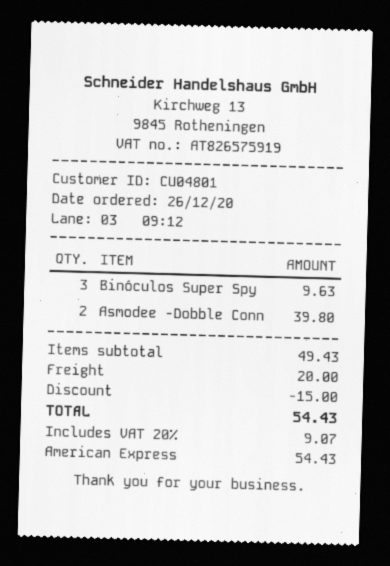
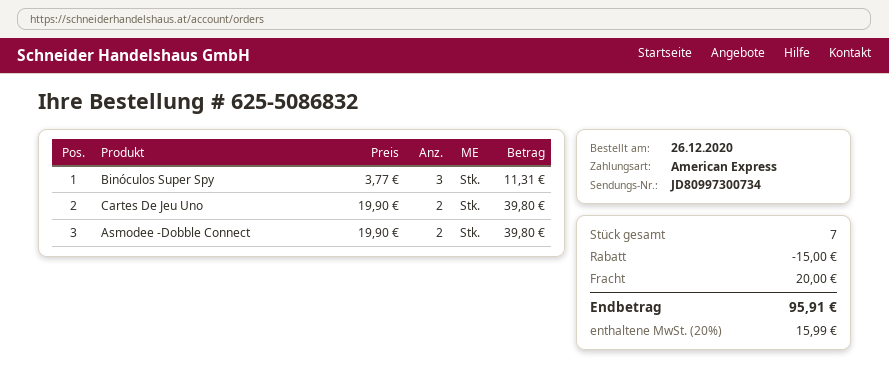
Binóculos Super Spy: 3 for 9.63 -> 3 for 11.31
Cartes De Jeu Uno: none -> 2 for 39.80
tax: 20% = 9.07 -> 20% = 15.99
total: 54.43 -> 95.91

